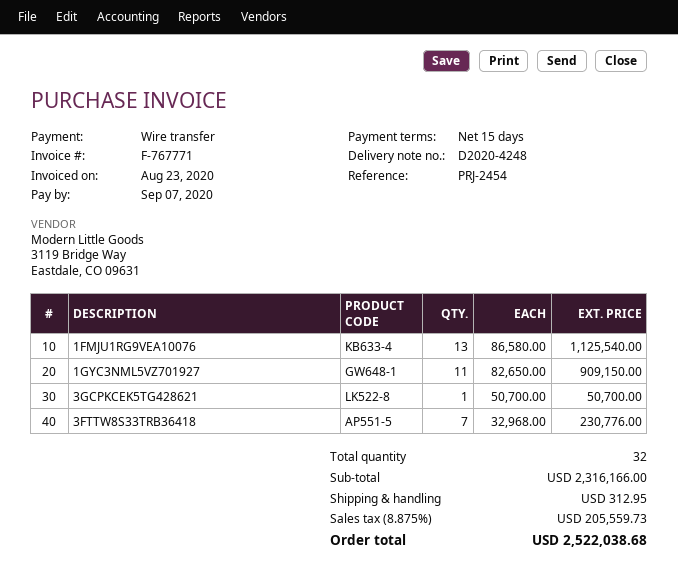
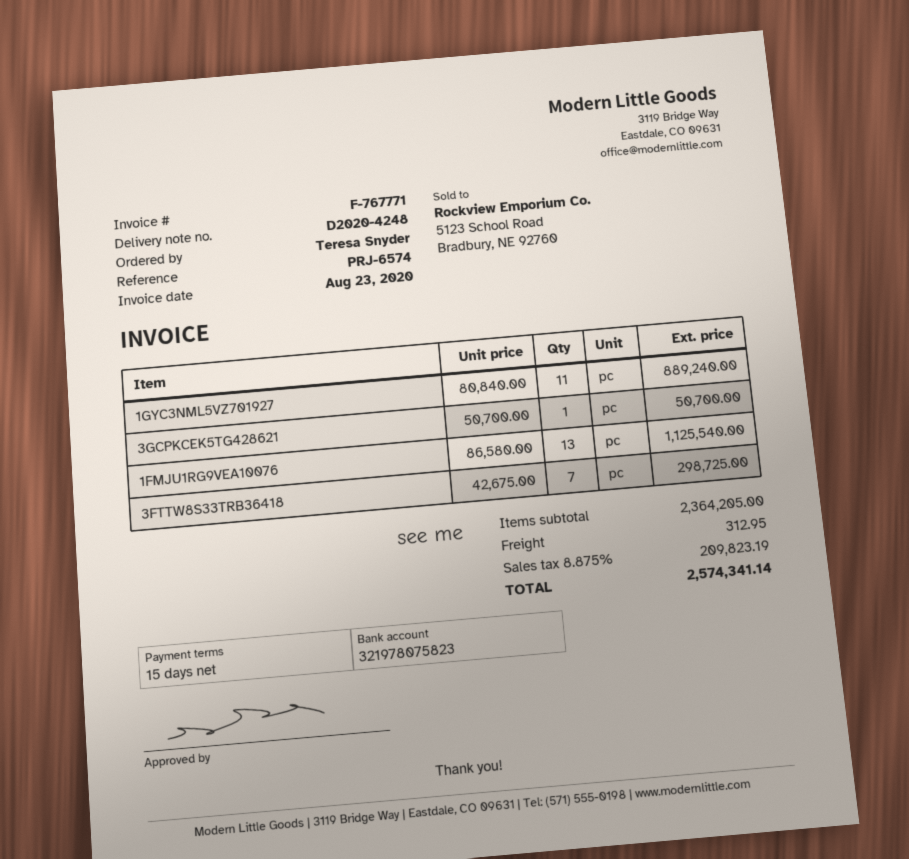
reference: PRJ-2454 -> PRJ-6574
1GYC3NML5VZ701927: 11 x 82650.00 = 909150.00 -> 11 x 80840.00 = 889240.00
3FTTW8S33TRB36418: 7 x 32968.00 = 230776.00 -> 7 x 42675.00 = 298725.00
subtotal: 2316166.00 -> 2364205.00
tax: 8.875% = 205559.73 -> 8.875% = 209823.19
total: 2522038.68 -> 2574341.14

